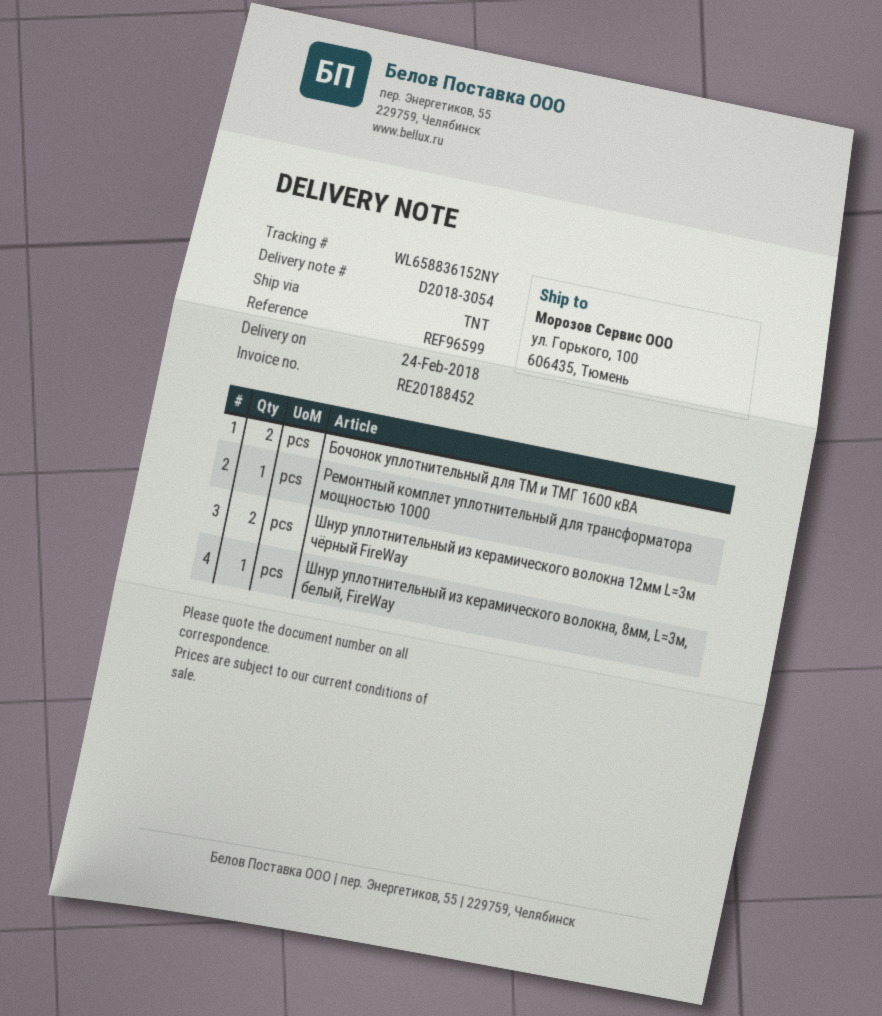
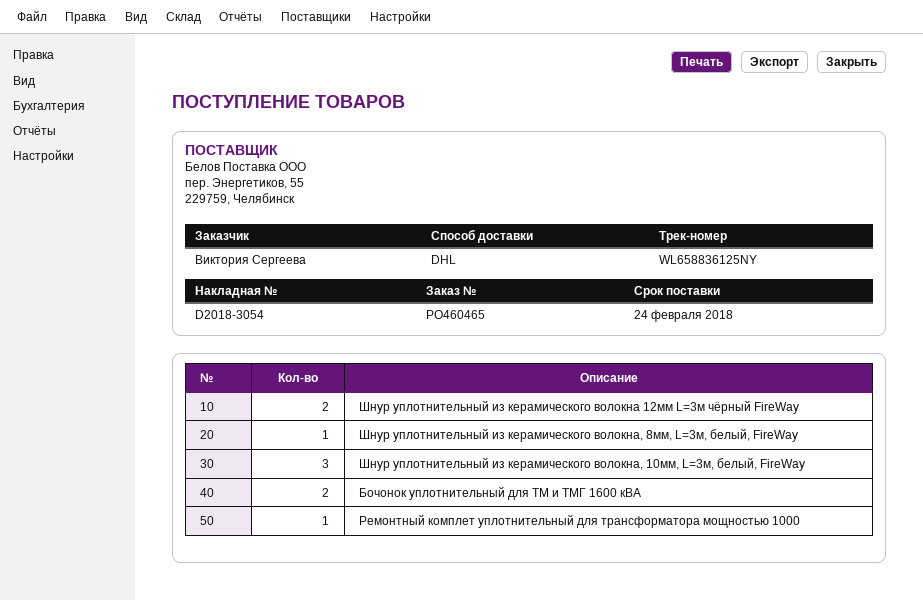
shipping method: TNT -> DHL
tracking number: WL658836152NY -> WL658836125NY
Шнур уплотнительный из керамического волокна, 10мм, L=3м, белый, FireWay: none -> 3

